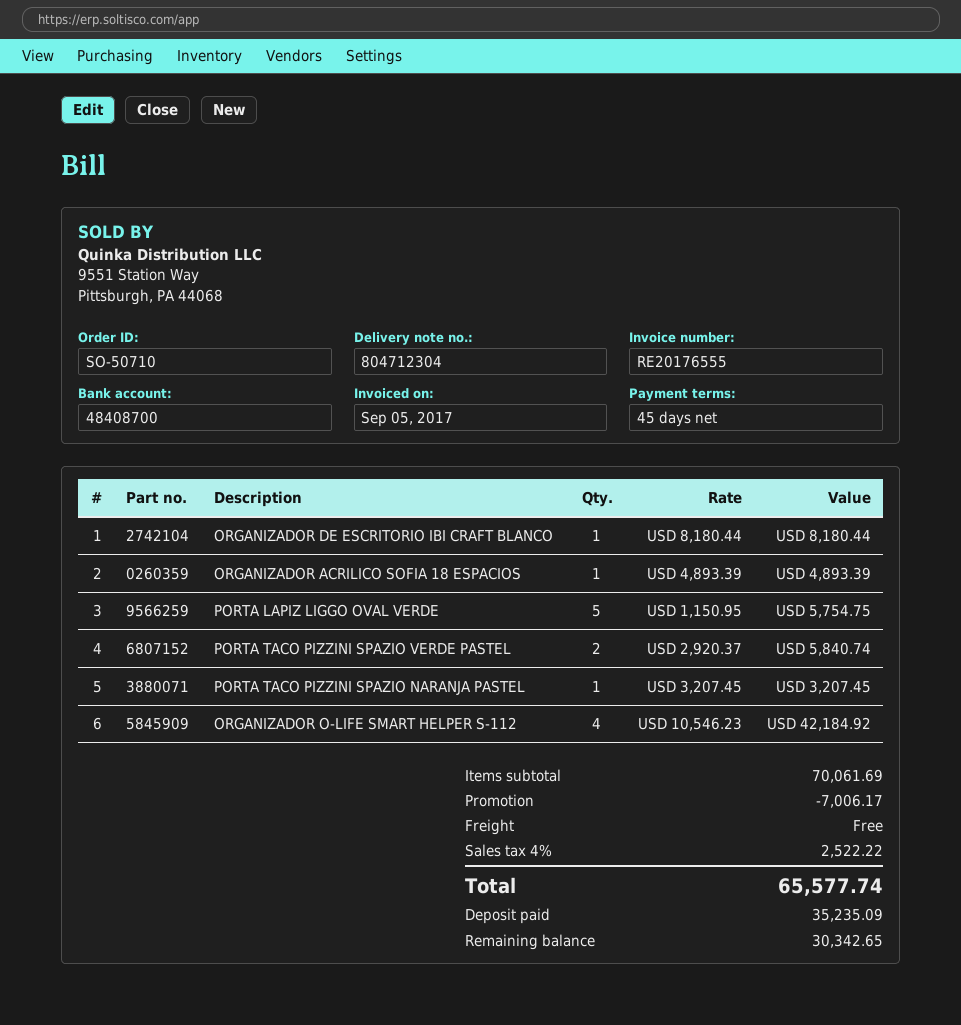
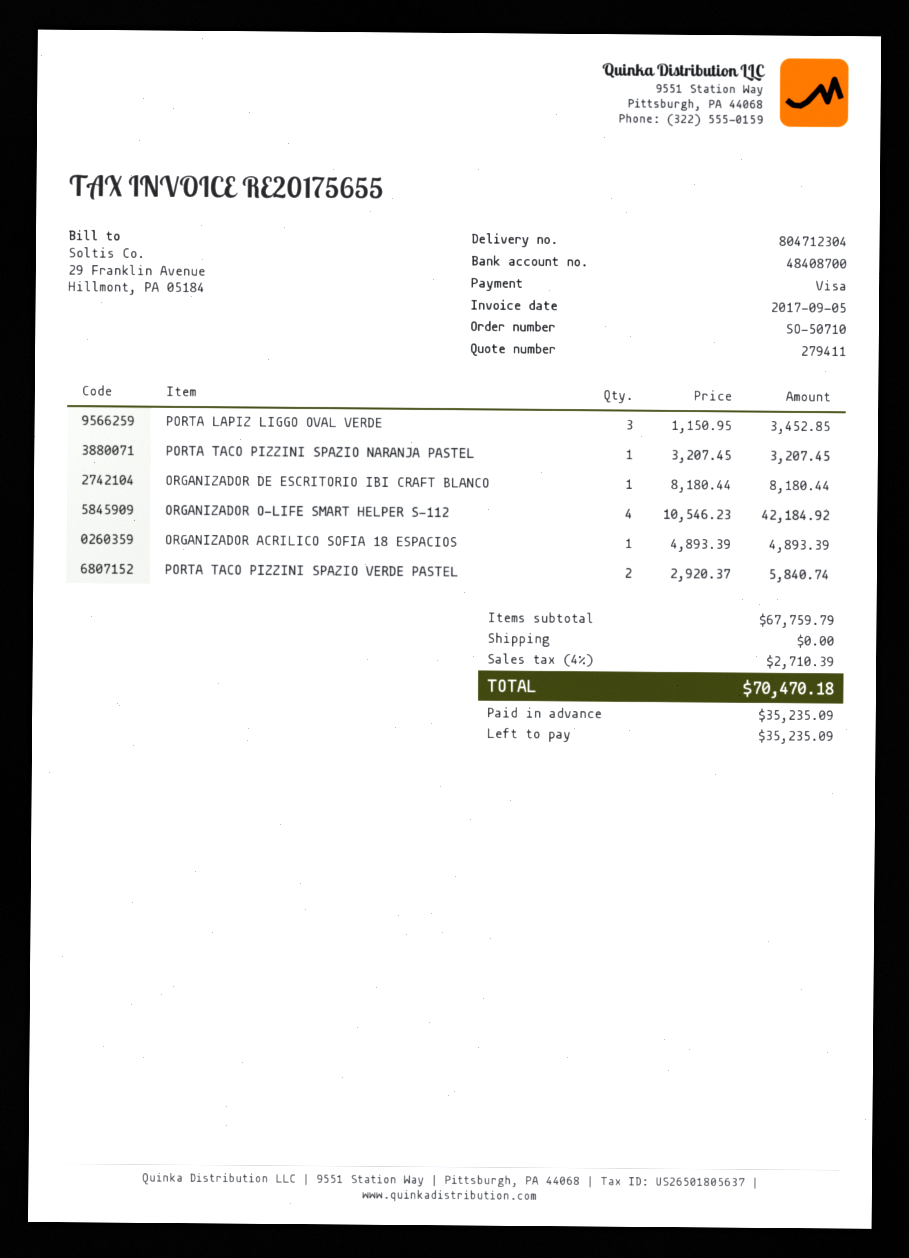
invoice number: RE20176555 -> RE20175655
PORTA LAPIZ LIGGO OVAL VERDE: 5 x 1150.95 = 5754.75 -> 3 x 1150.95 = 3452.85
subtotal: 70061.69 -> 67759.79
discount: 7006.17 -> none
tax: 4% = 2522.22 -> 4% = 2710.39
total: 65577.74 -> 70470.18
balance: 30342.65 -> 35235.09

